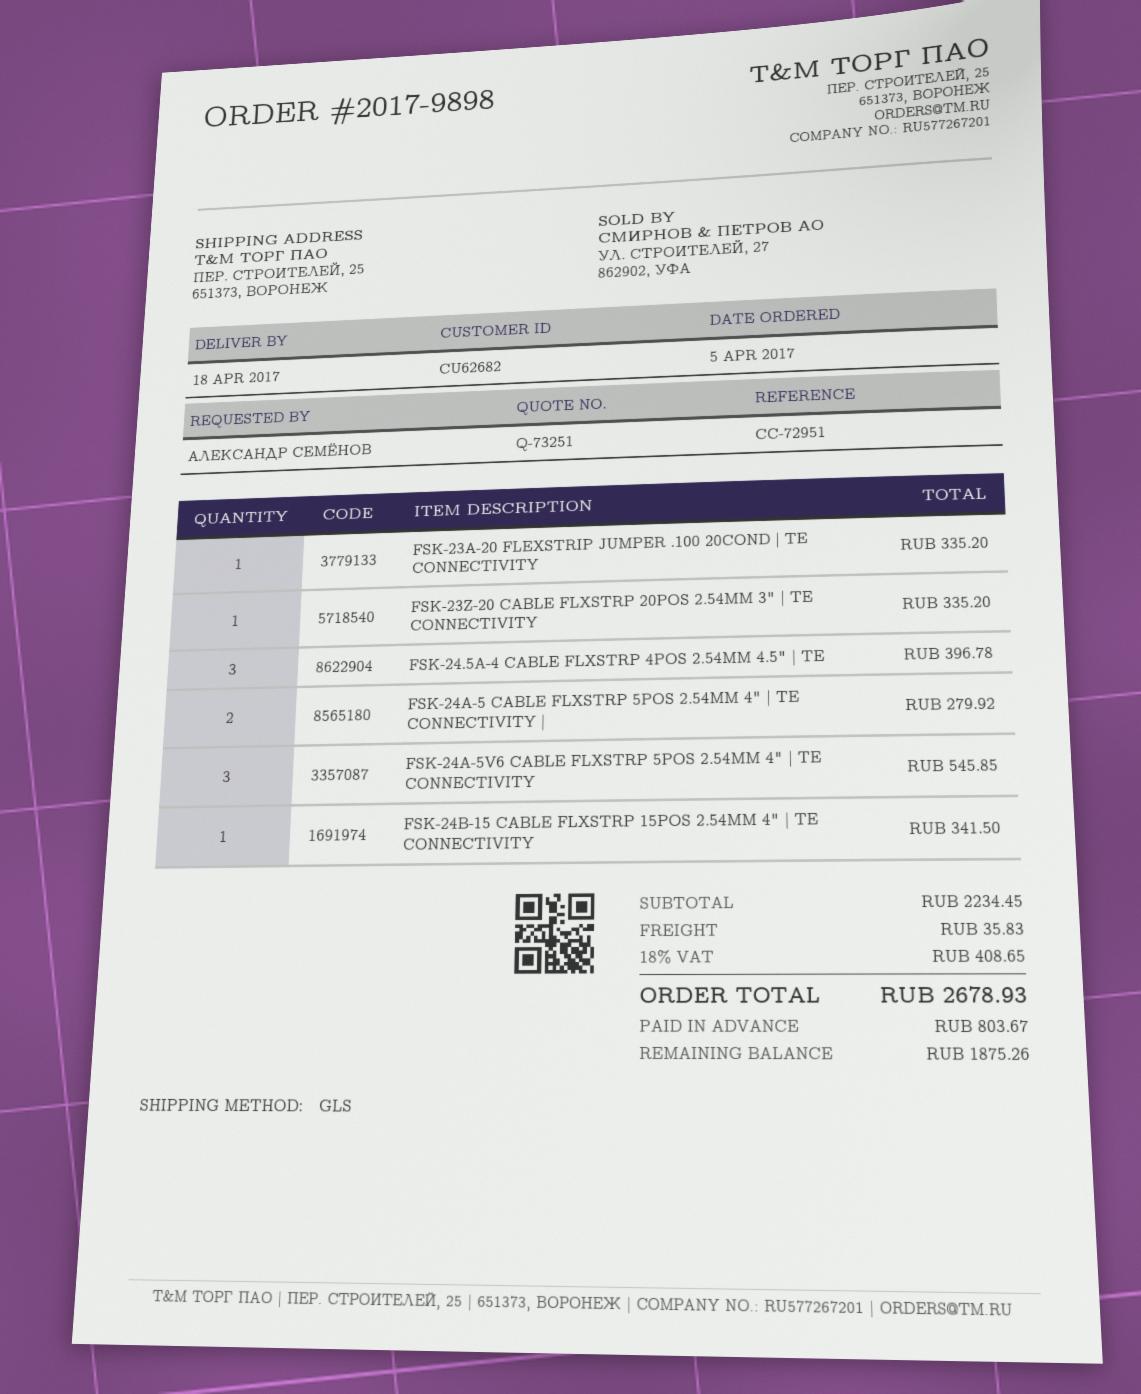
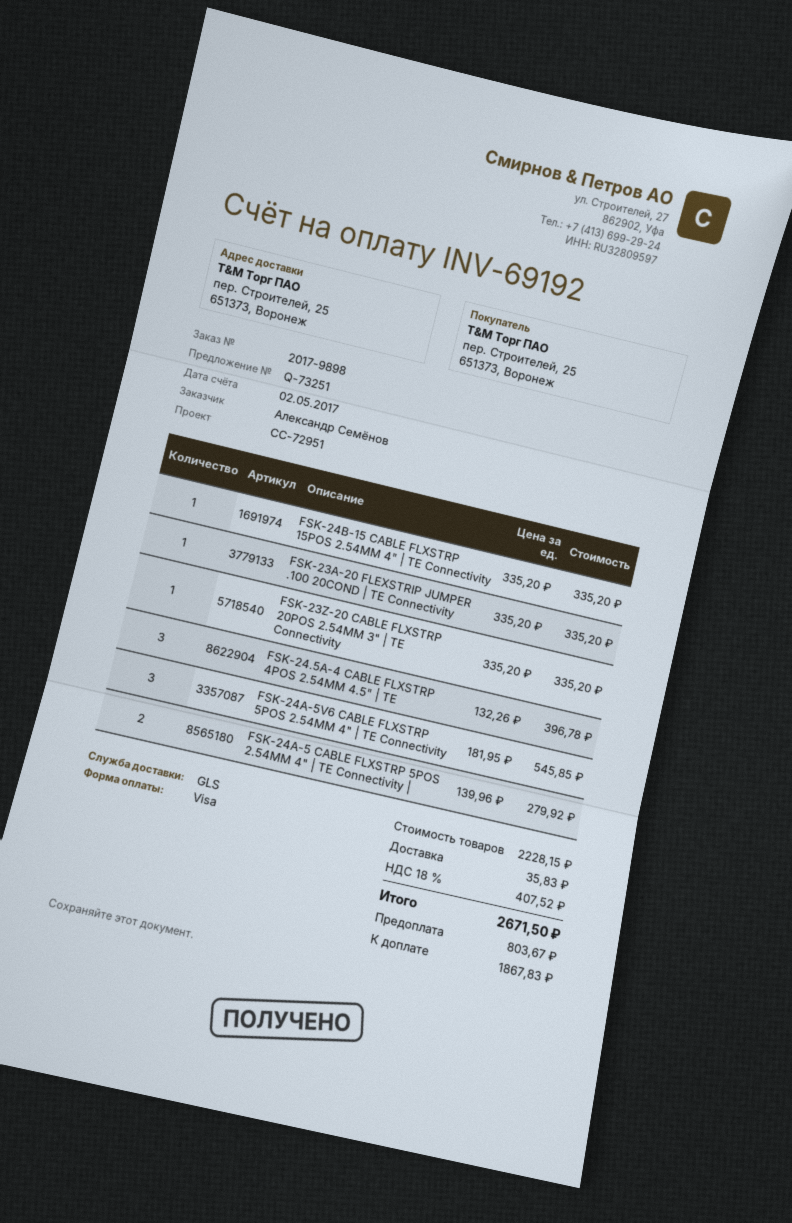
FSK-24B-15 CABLE FLXSTRP 15POS 2.54MM 4" | TE CONNECTIVITY: 1 for 341.50 -> 1 for 335.20
subtotal: 2234.45 -> 2228.15
tax: 18% = 408.65 -> 18% = 407.52
total: 2678.93 -> 2671.50
balance: 1875.26 -> 1867.83

